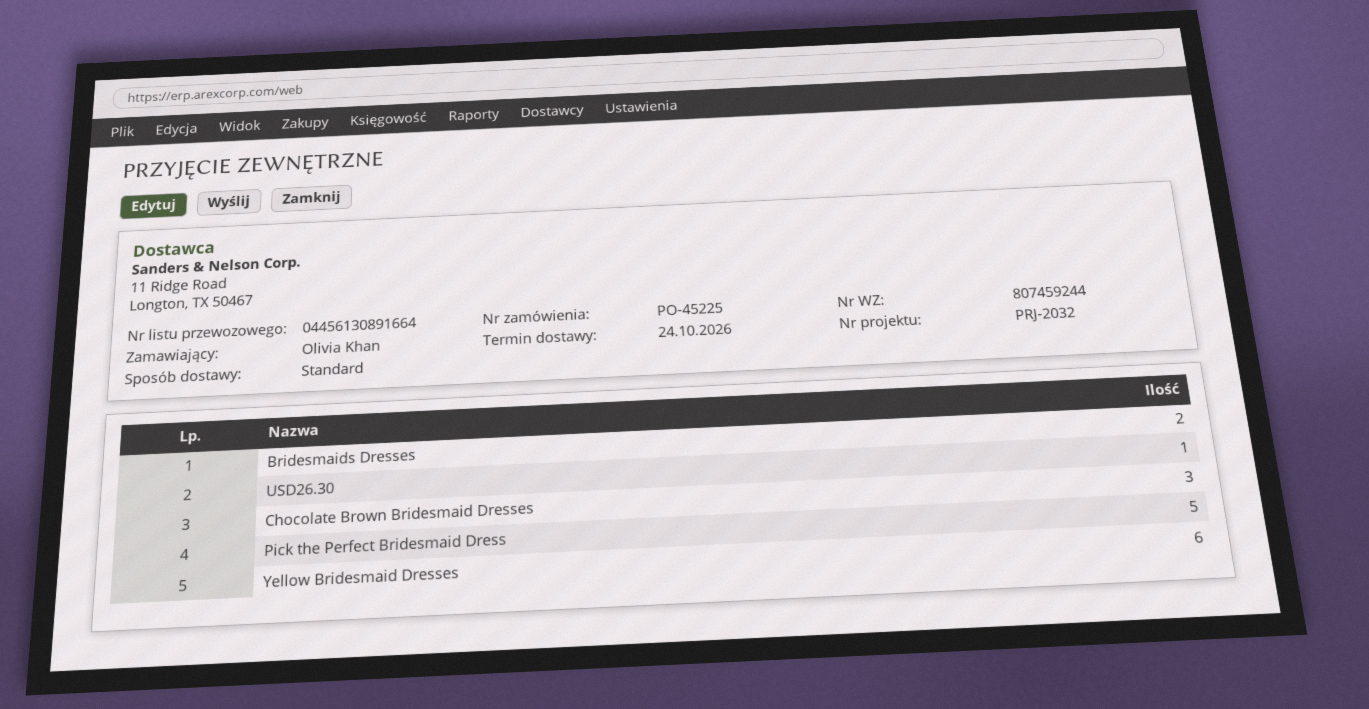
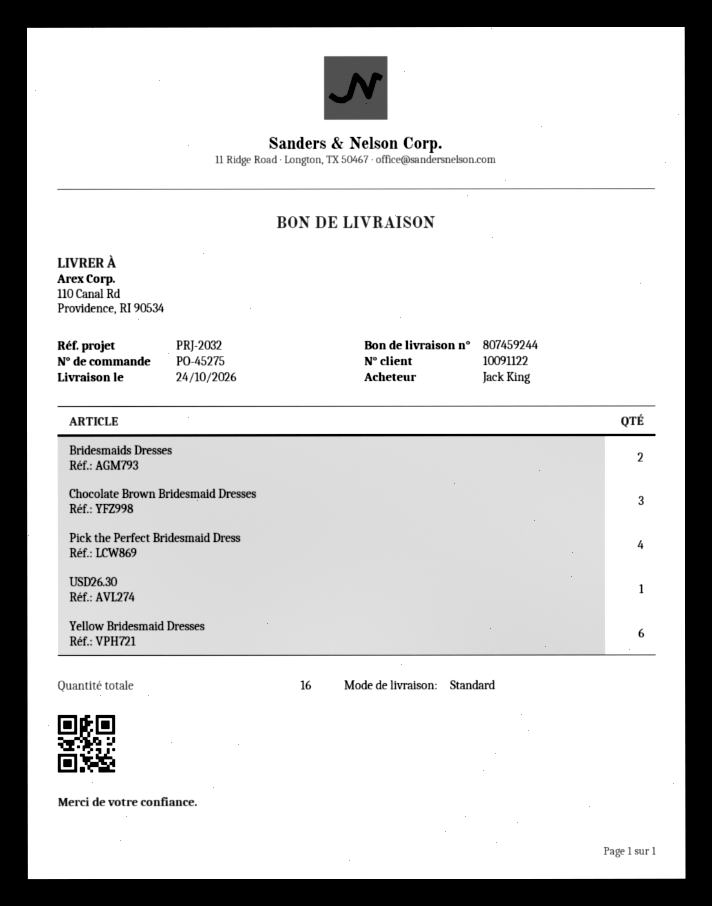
order number: PO-45225 -> PO-45275
ordered by: Olivia Khan -> Jack King
Pick the Perfect Bridesmaid Dress: 5 -> 4

